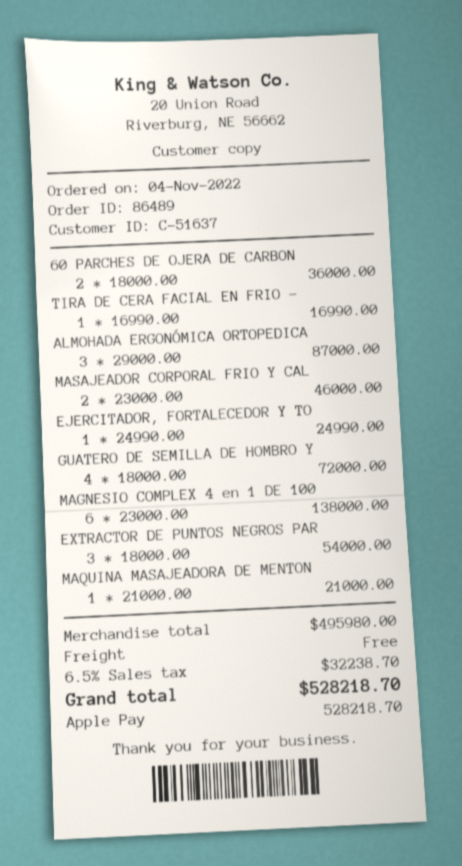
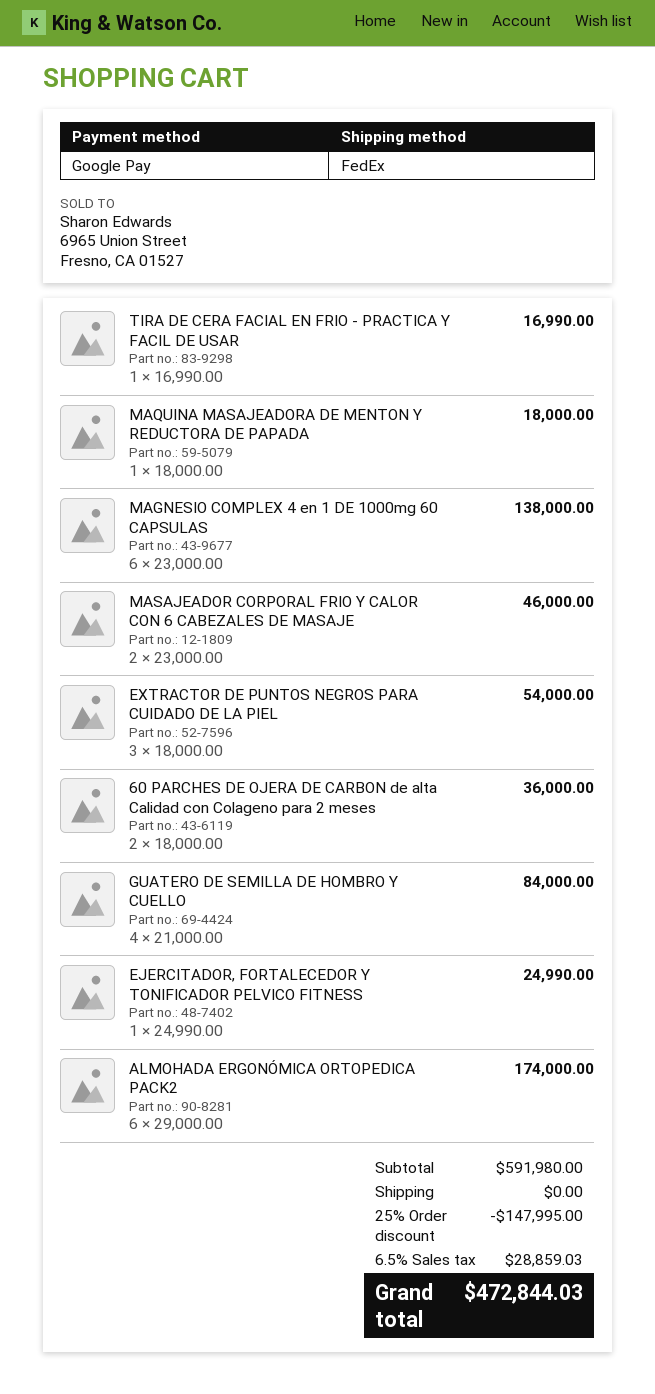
payment method: Apple Pay -> Google Pay
ALMOHADA ERGONÓMICA ORTOPEDICA: 3 x 29000.00 = 87000.00 -> 6 x 29000.00 = 174000.00
GUATERO DE SEMILLA DE HOMBRO Y: 4 x 18000.00 = 72000.00 -> 4 x 21000.00 = 84000.00
MAQUINA MASAJEADORA DE MENTON: 1 x 21000.00 = 21000.00 -> 1 x 18000.00 = 18000.00
subtotal: 495980.00 -> 591980.00
discount: none -> 25% = 147995.00
tax: 6.5% = 32238.70 -> 6.5% = 28859.03
total: 528218.70 -> 472844.03

